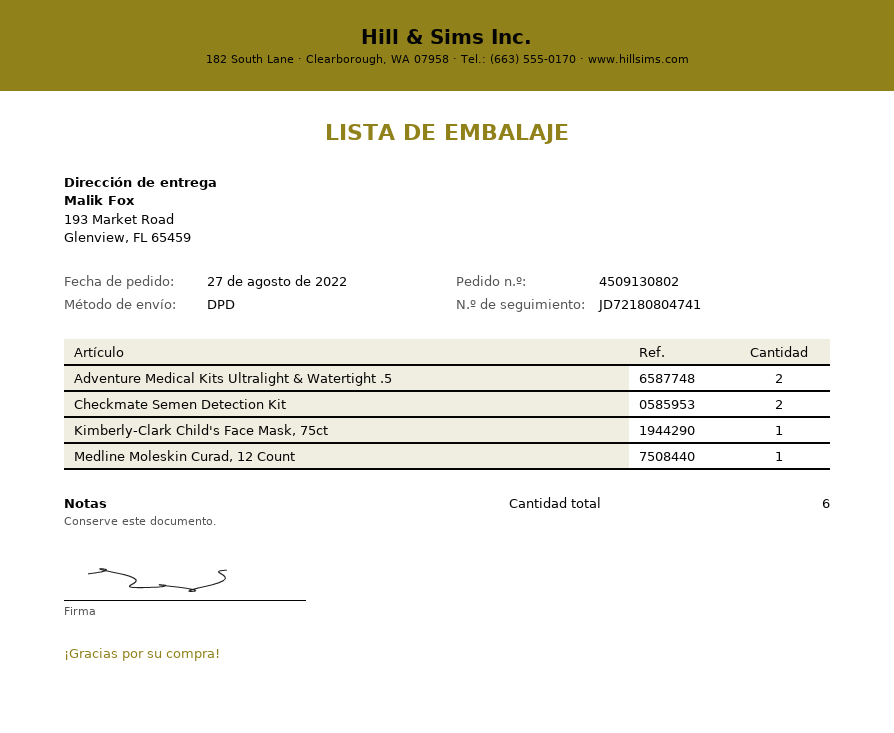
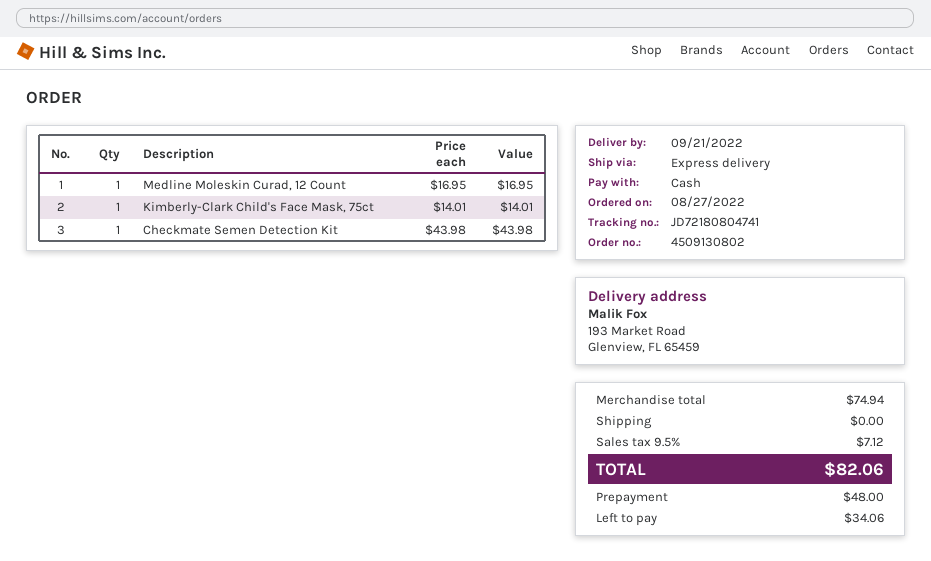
shipping method: DPD -> express
Adventure Medical Kits Ultralight & Watertight .5: 2 -> none
Checkmate Semen Detection Kit: 2 -> 1

